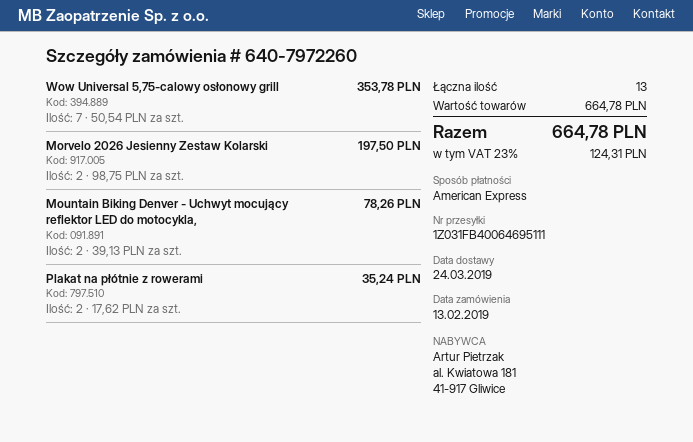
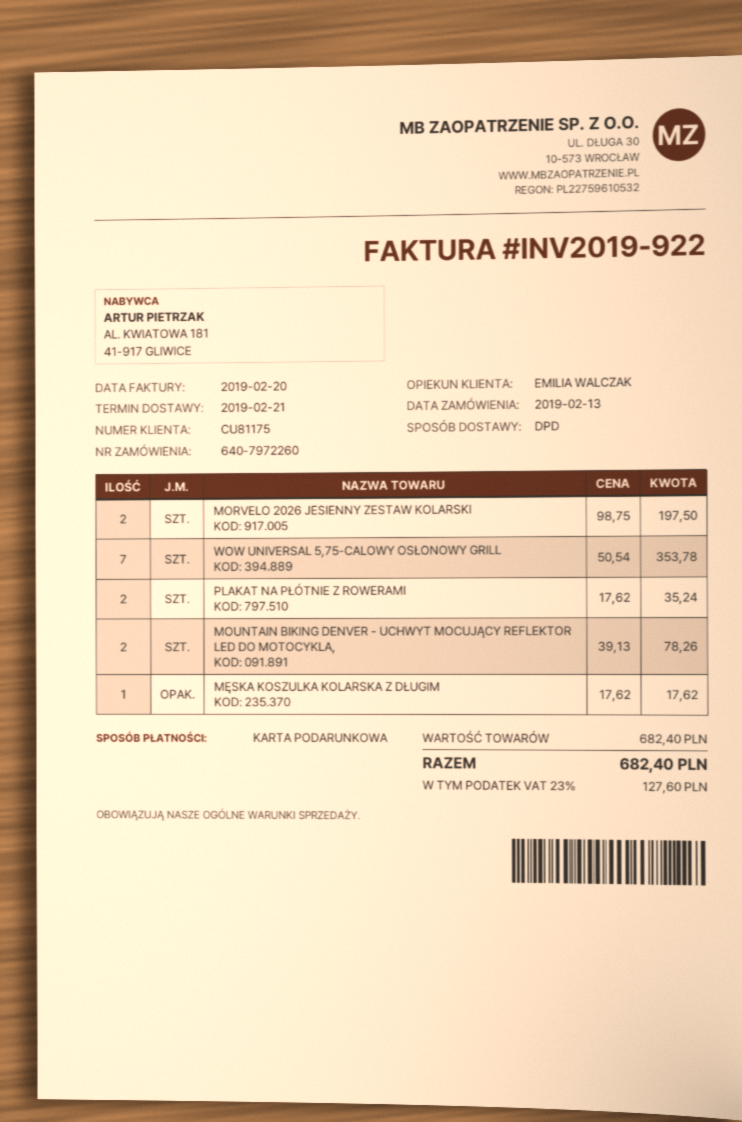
delivery date: 2019-03-24 -> 2019-02-21
payment method: American Express -> gift card
MĘSKA KOSZULKA KOLARSKA Z DŁUGIM: none -> 1 x 17.62 = 17.62
subtotal: 664.78 -> 682.40
tax: 23% = 124.31 -> 23% = 127.60
total: 664.78 -> 682.40

